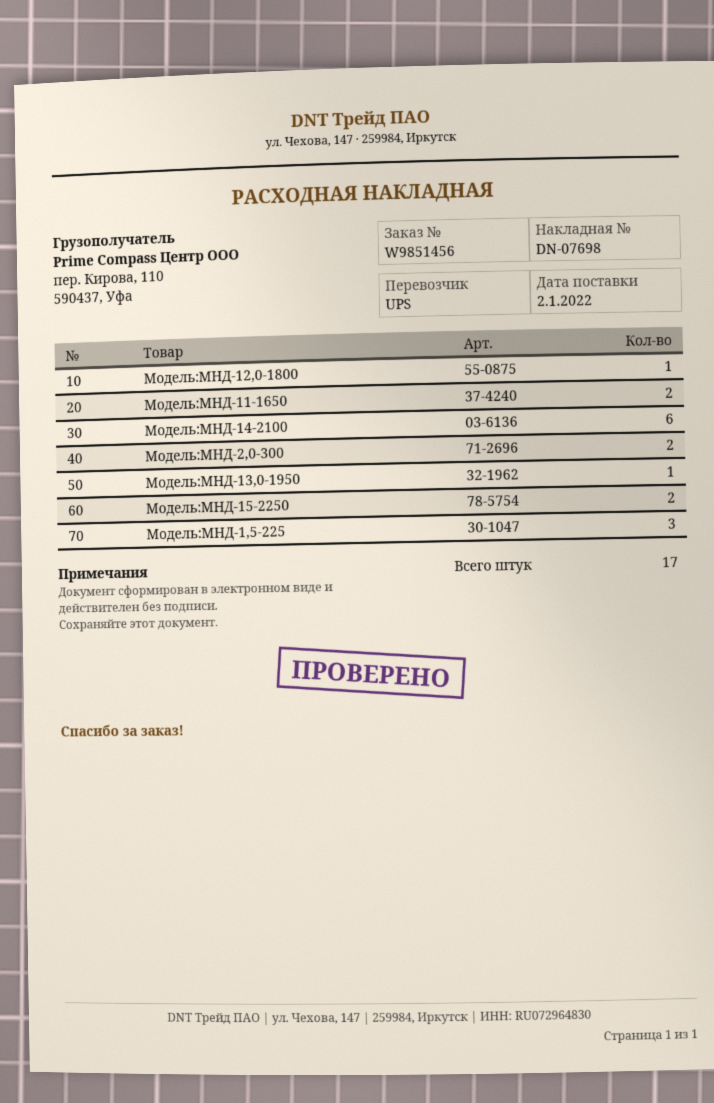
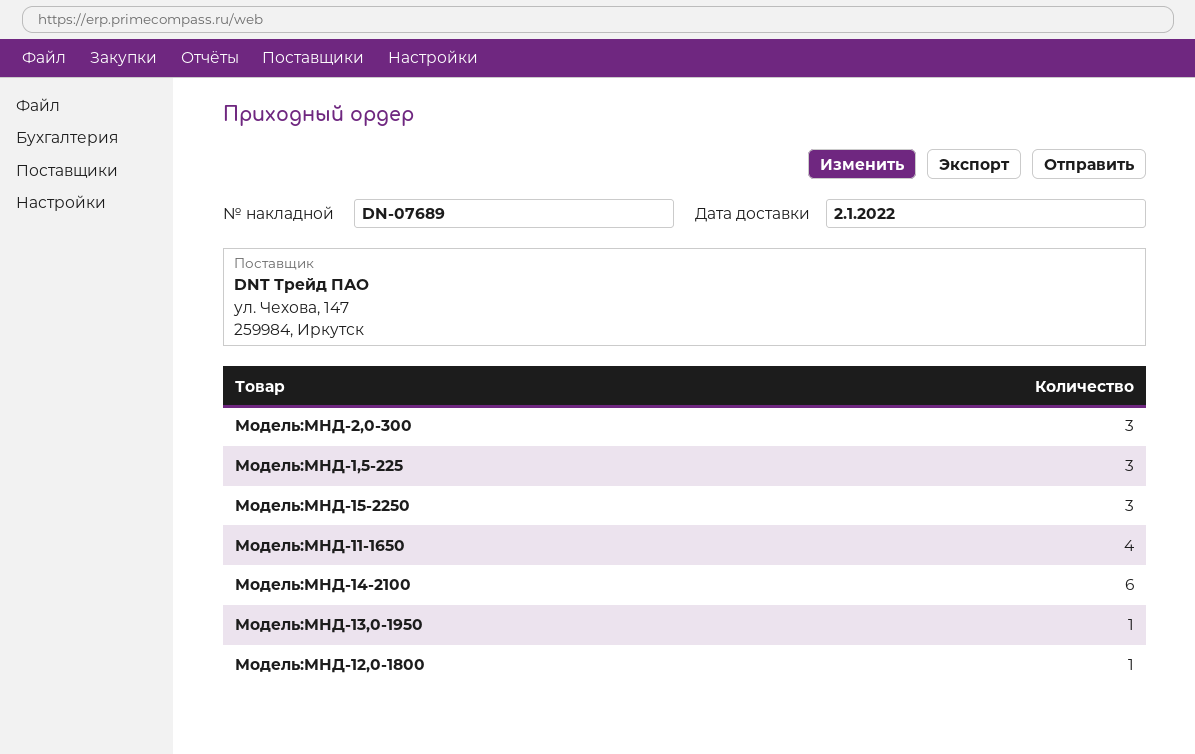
delivery note number: DN-07698 -> DN-07689
Модель:МНД-11-1650: 2 -> 4
Модель:МНД-2,0-300: 2 -> 3
Модель:МНД-15-2250: 2 -> 3

